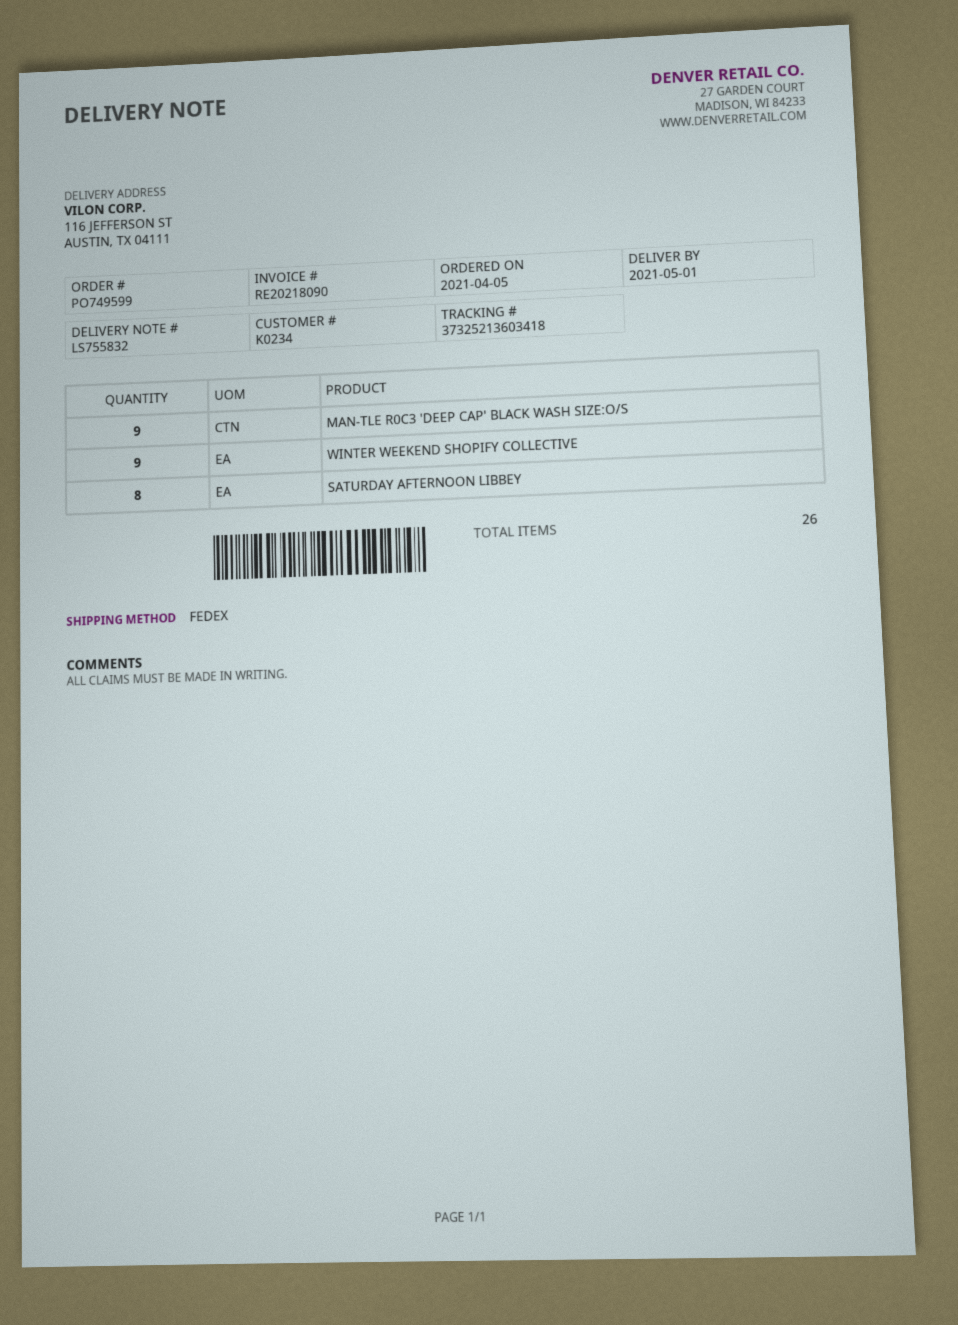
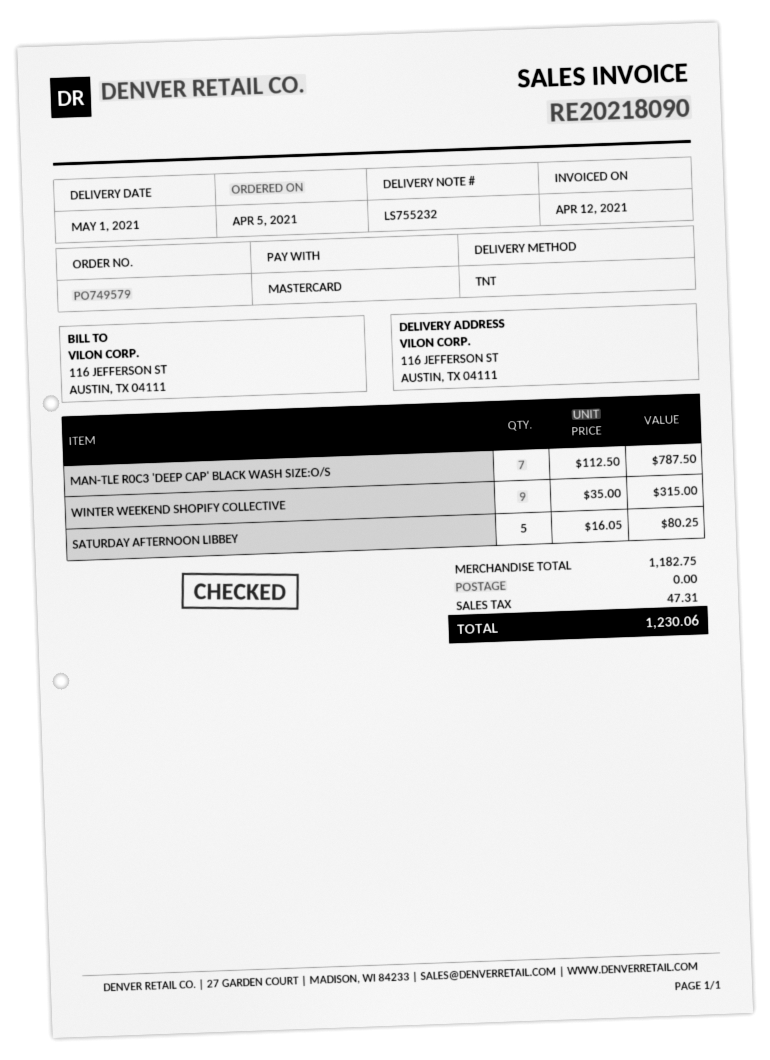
order number: PO749599 -> PO749579
delivery note number: LS755832 -> LS755232
shipping method: FedEx -> TNT
MAN-TLE R0C3 'DEEP CAP' BLACK WASH SIZE:O/S: 9 -> 7
SATURDAY AFTERNOON LIBBEY: 8 -> 5

